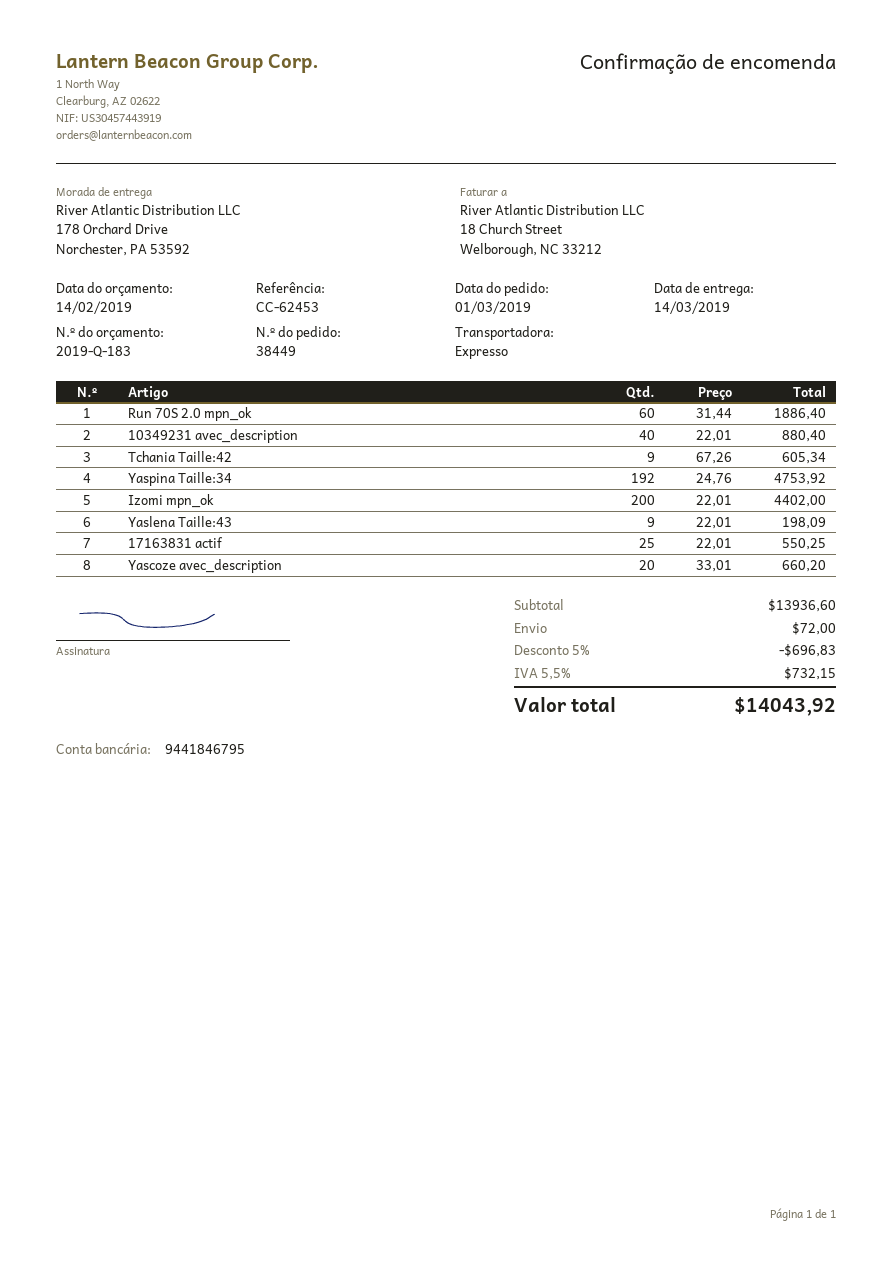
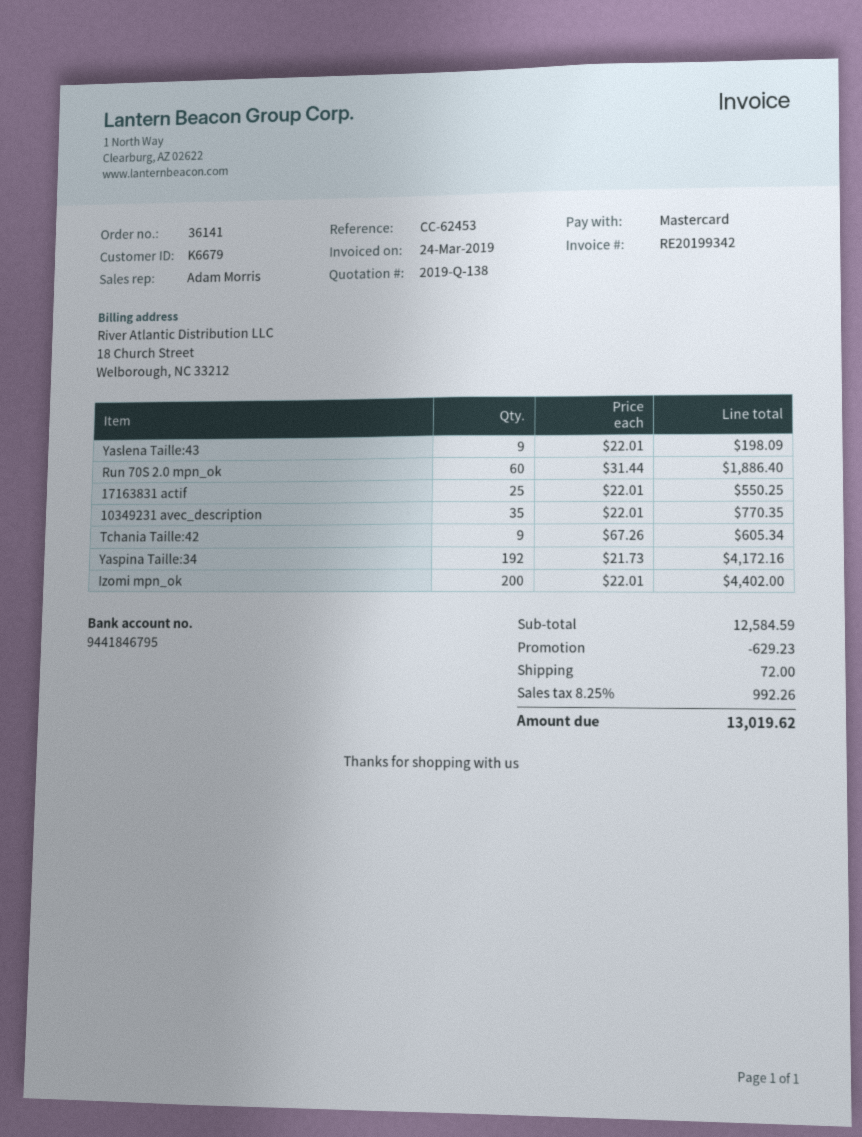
quote number: 2019-Q-183 -> 2019-Q-138
order number: 38449 -> 36141
10349231 avec_description: 40 x 22.01 = 880.40 -> 35 x 22.01 = 770.35
Yaspina Taille:34: 192 x 24.76 = 4753.92 -> 192 x 21.73 = 4172.16
Yascoze avec_description: 20 x 33.01 = 660.20 -> none
subtotal: 13936.60 -> 12584.59
discount: 696.83 -> 629.23
tax: 5.5% = 732.15 -> 8.25% = 992.26
total: 14043.92 -> 13019.62

